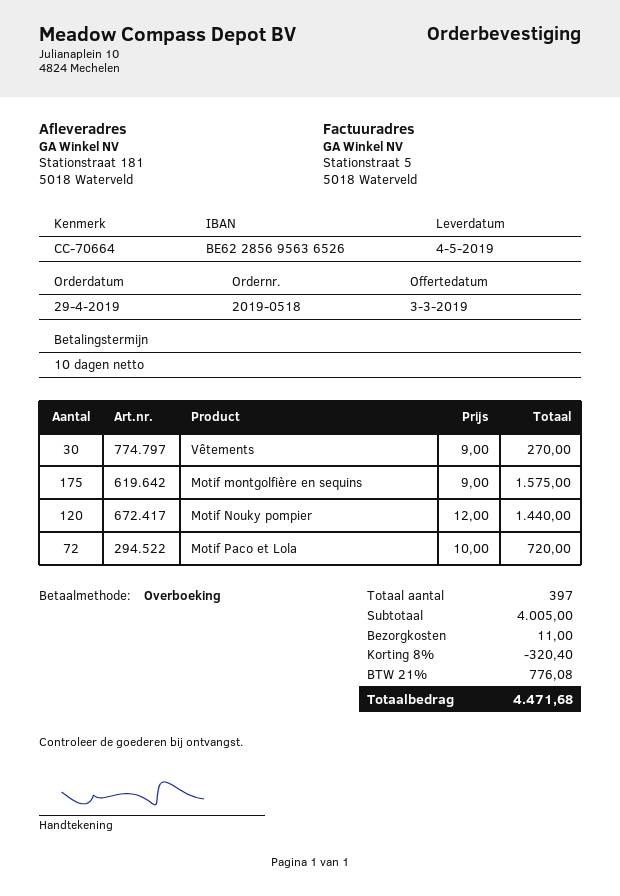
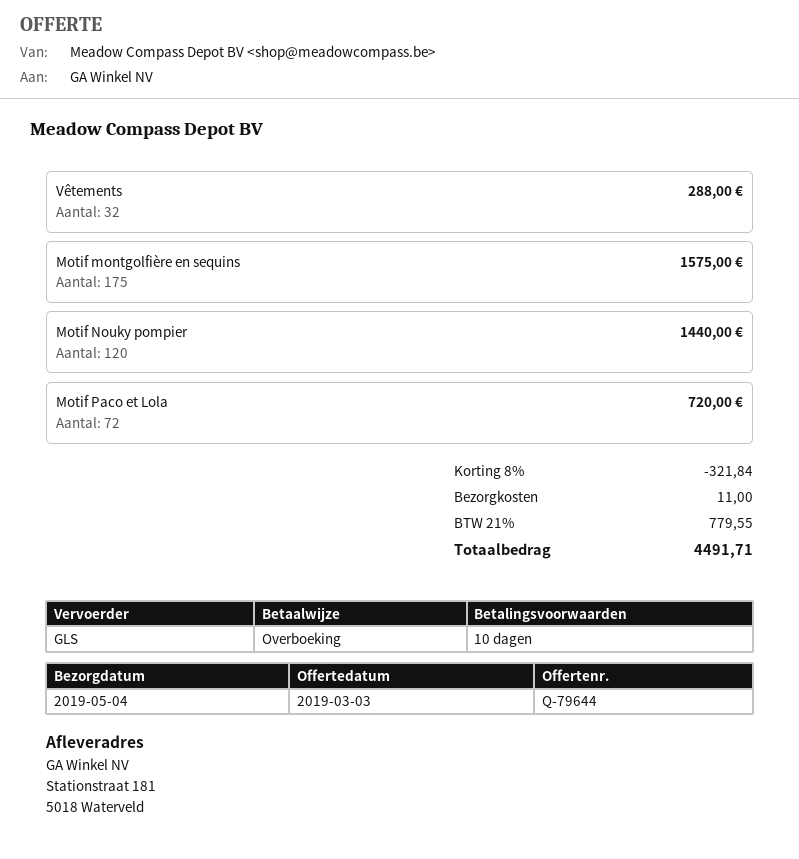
Vêtements: 30 for 270.00 -> 32 for 288.00
discount: 8% = 320.40 -> 8% = 321.84
tax: 21% = 776.08 -> 21% = 779.55
total: 4471.68 -> 4491.71

